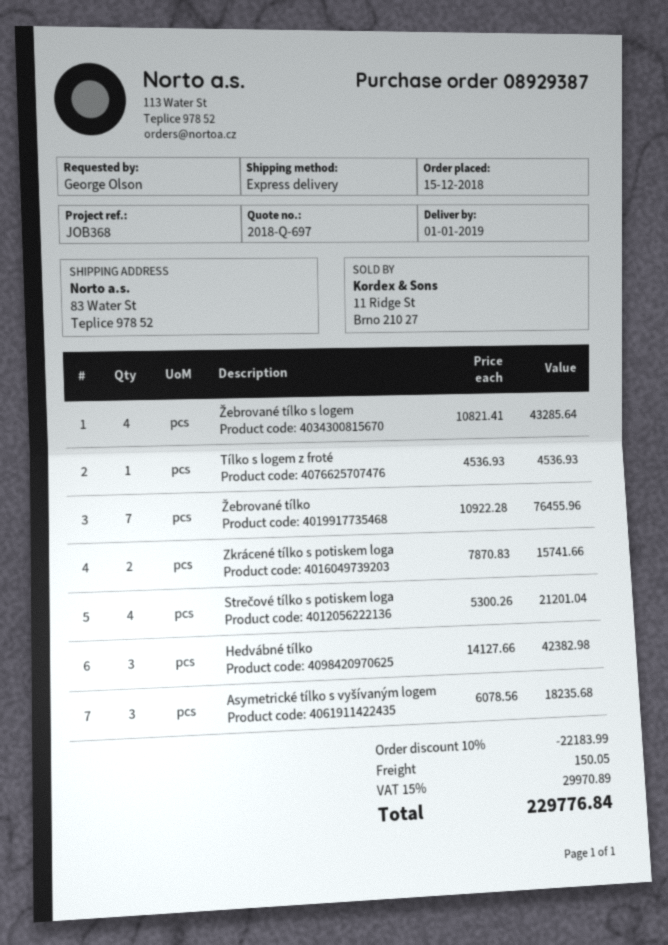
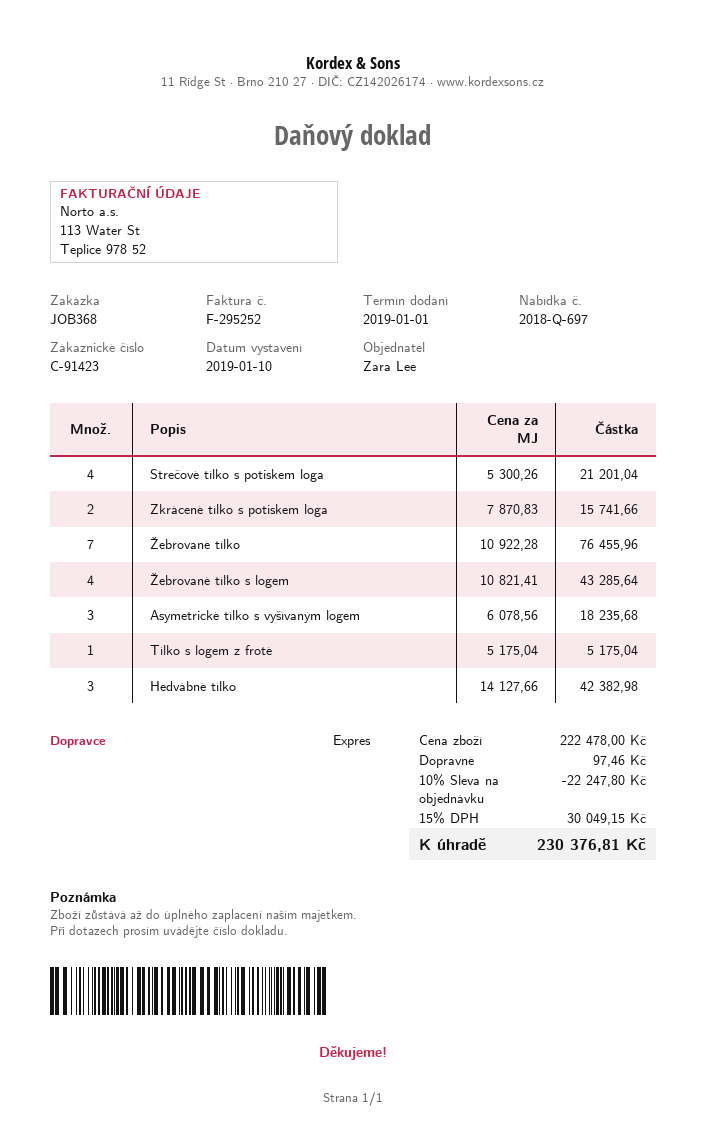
ordered by: George Olson -> Zara Lee
Tílko s logem z froté: 1 x 4536.93 = 4536.93 -> 1 x 5175.04 = 5175.04
discount: 10% = 22183.99 -> 10% = 22247.80
shipping: 150.05 -> 97.46
tax: 15% = 29970.89 -> 15% = 30049.15
total: 229776.84 -> 230376.81

